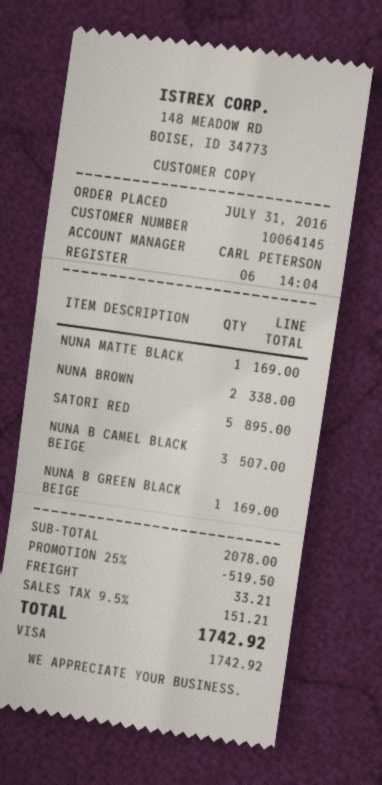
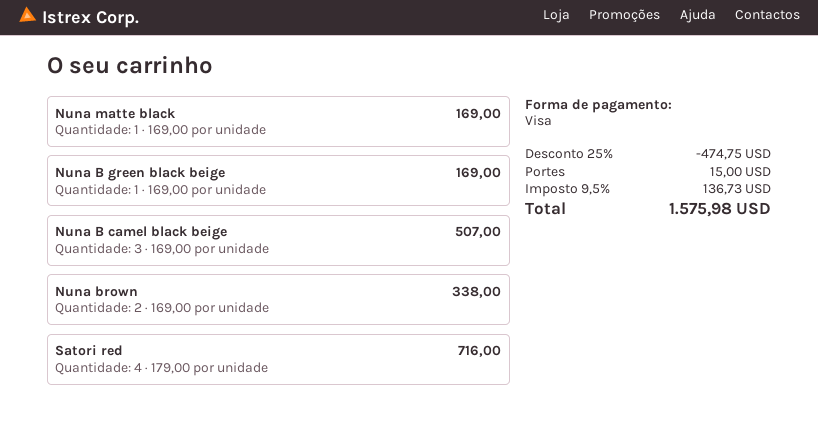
SATORI RED: 5 for 895.00 -> 4 for 716.00
discount: 25% = 519.50 -> 25% = 474.75
shipping: 33.21 -> 15.00
tax: 9.5% = 151.21 -> 9.5% = 136.73
total: 1742.92 -> 1575.98

